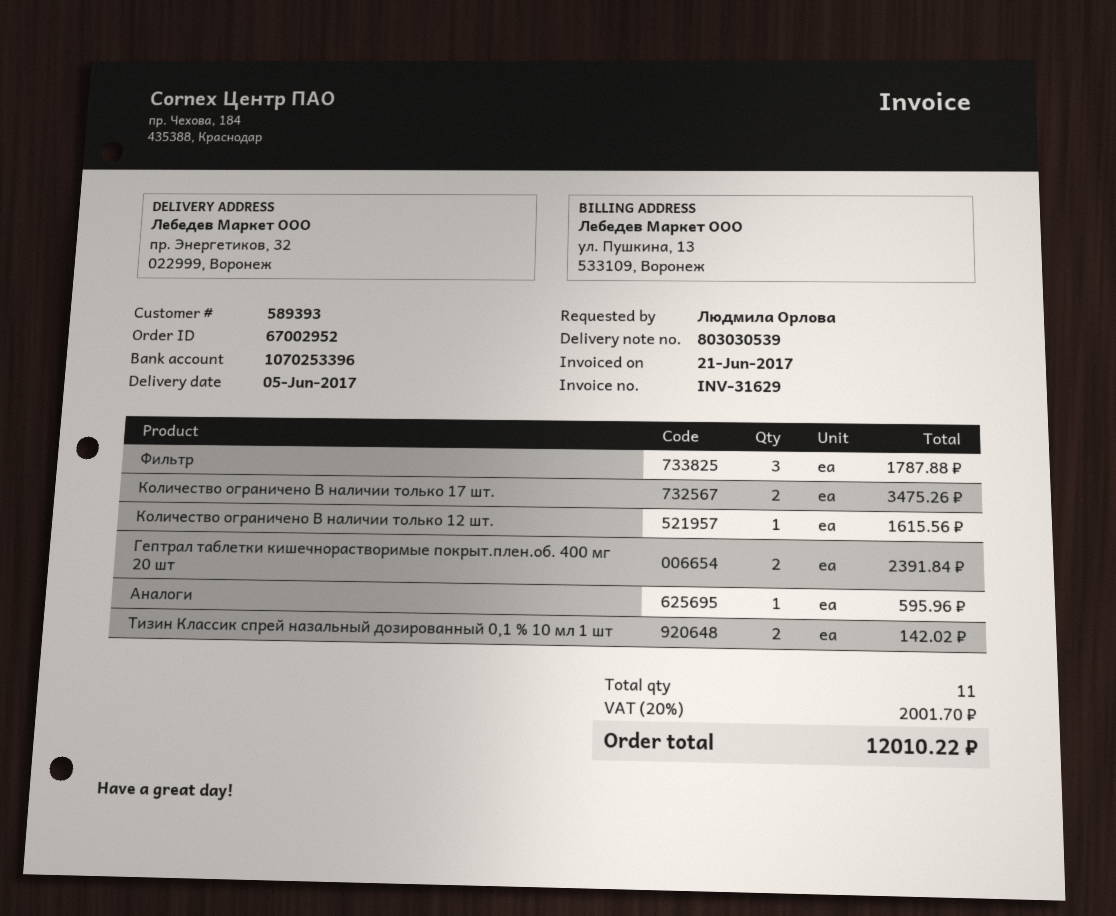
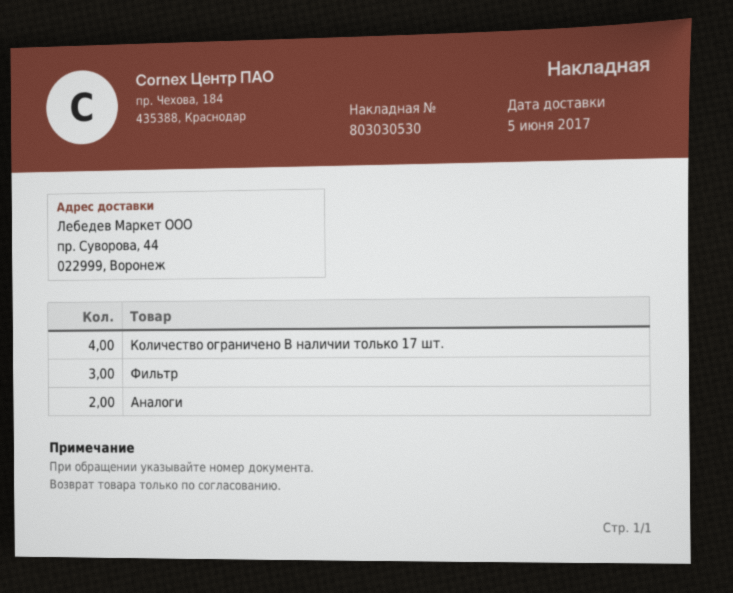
delivery note number: 803030539 -> 803030530
ship to: пр. Энергетиков, 32, 022999, Воронеж -> пр. Суворова, 44, 022999, Воронеж
Количество ограничено В наличии только 17 шт.: 2 -> 4
Количество ограничено В наличии только 12 шт.: 1 -> none
Гептрал таблетки кишечнорастворимые покрыт.плен.об. 400 мг 20 шт: 2 -> none
Аналоги: 1 -> 2
Тизин Классик спрей назальный дозированный 0,1 % 10 мл 1 шт: 2 -> none

